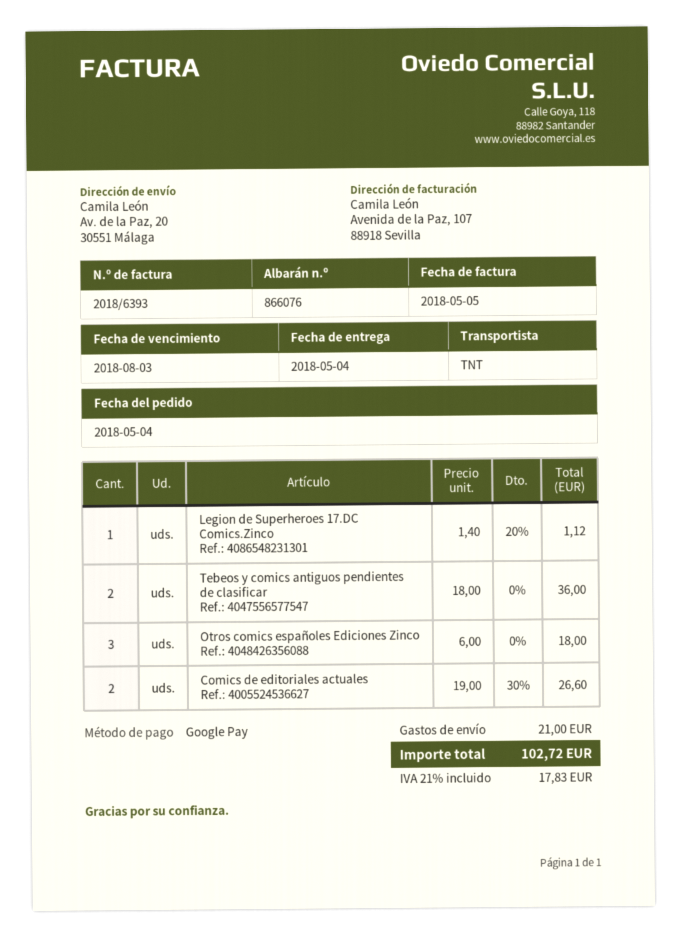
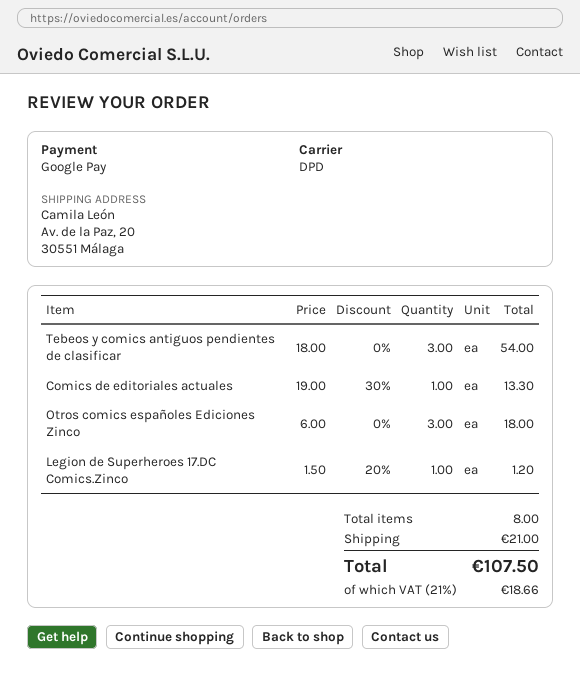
shipping method: TNT -> DPD
Legion de Superheroes 17.DC Comics.Zinco: 1 x 1.40 - 20% = 1.12 -> 1 x 1.50 - 20% = 1.20
Tebeos y comics antiguos pendientes de clasificar: 2 x 18.00 = 36.00 -> 3 x 18.00 = 54.00
Comics de editoriales actuales: 2 x 19.00 - 30% = 26.60 -> 1 x 19.00 - 30% = 13.30
tax: 21% = 17.83 -> 21% = 18.66
total: 102.72 -> 107.50

